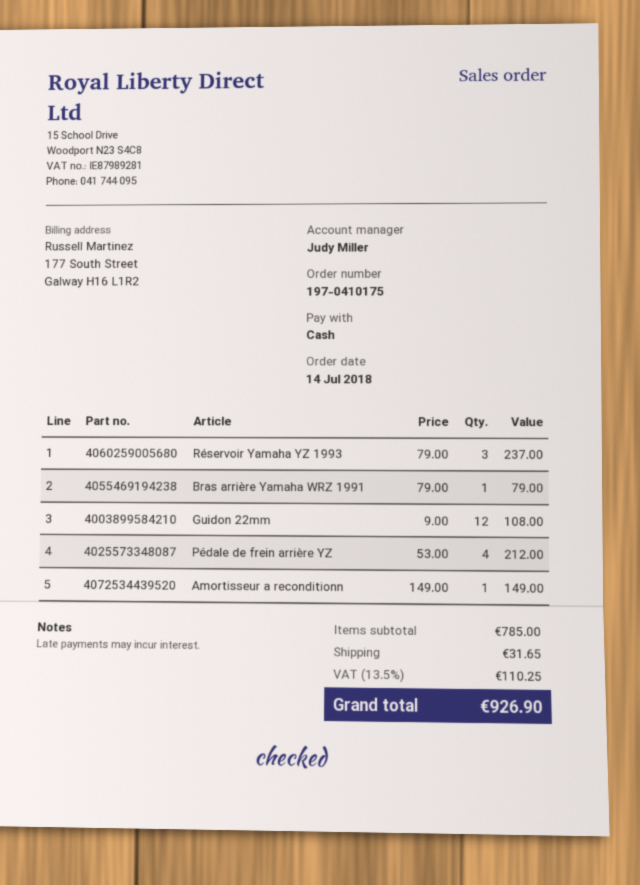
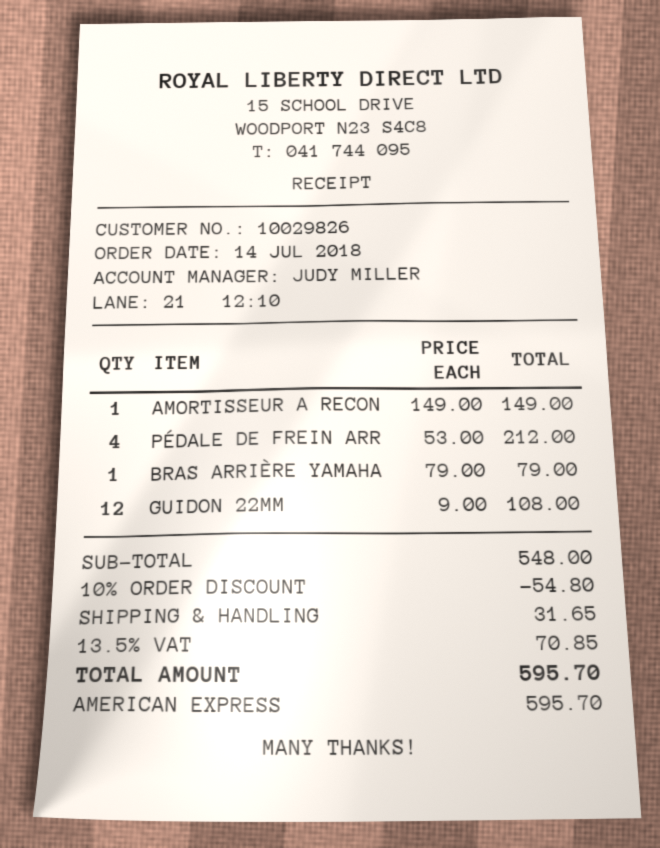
payment method: cash -> American Express
Réservoir Yamaha YZ 1993: 3 x 79.00 = 237.00 -> none
subtotal: 785.00 -> 548.00
discount: none -> 10% = 54.80
tax: 13.5% = 110.25 -> 13.5% = 70.85
total: 926.90 -> 595.70

